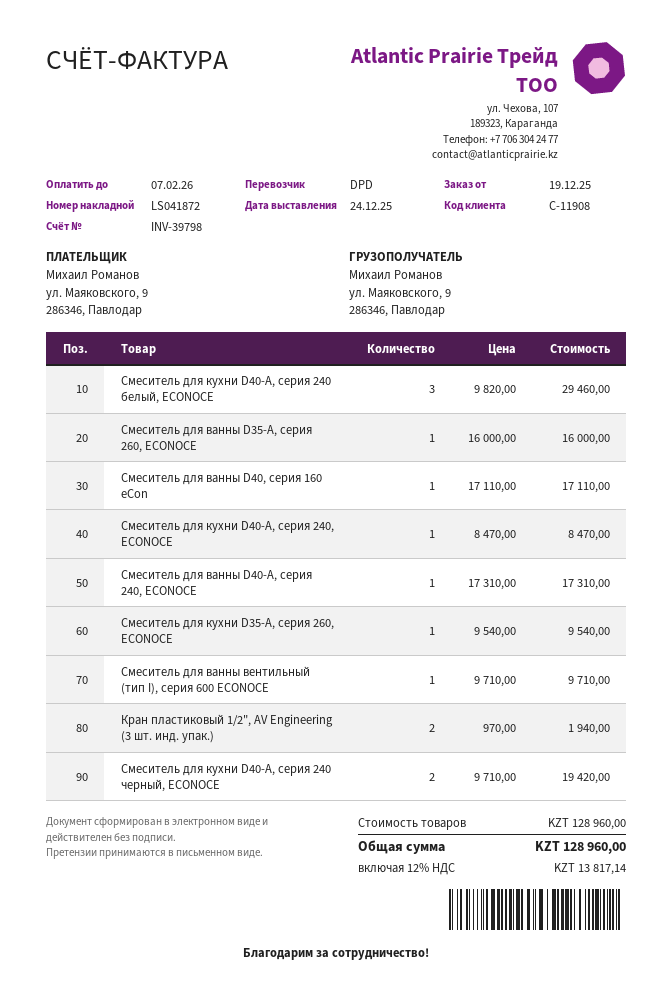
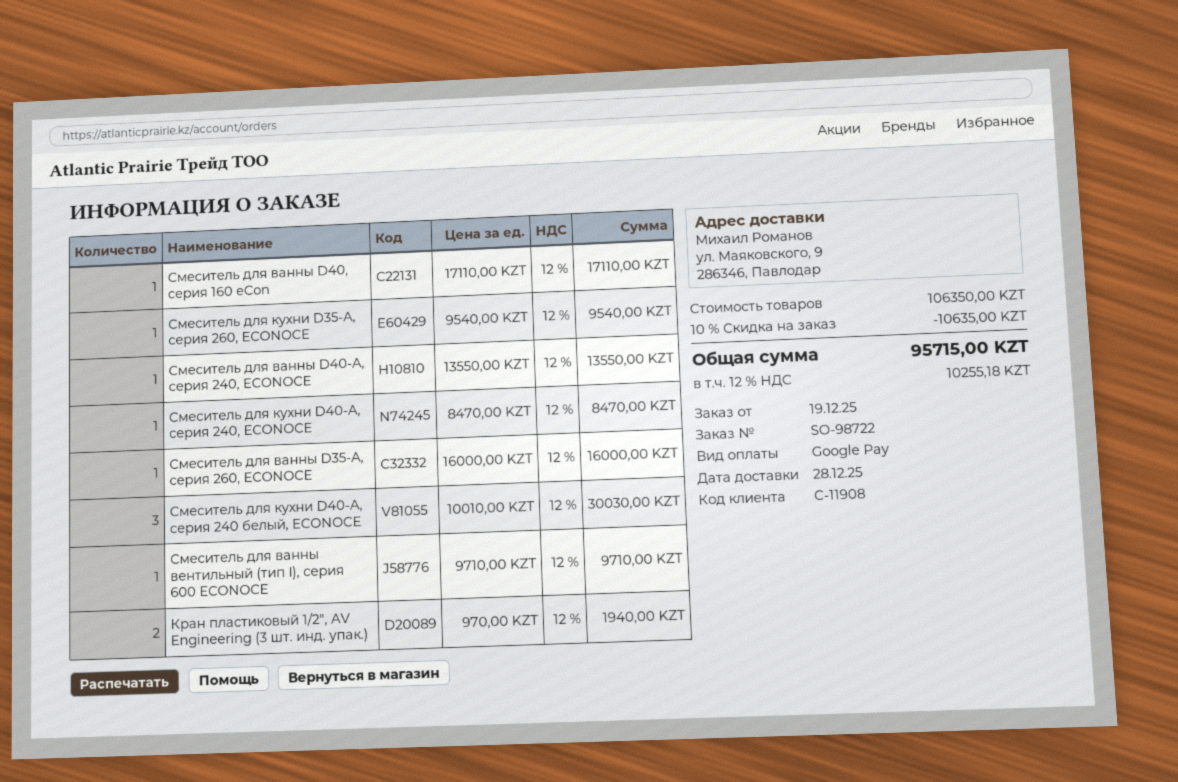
Смеситель для кухни D40-A, серия 240 белый, ECONOCE: 3 x 9820.00 = 29460.00 -> 3 x 10010.00 = 30030.00
Смеситель для ванны D40-A, серия 240, ECONOCE: 1 x 17310.00 = 17310.00 -> 1 x 13550.00 = 13550.00
Смеситель для кухни D40-A, серия 240 черный, ECONOCE: 2 x 9710.00 = 19420.00 -> none
subtotal: 128960.00 -> 106350.00
discount: none -> 10% = 10635.00
tax: 12% = 13817.14 -> 12% = 10255.18
total: 128960.00 -> 95715.00

